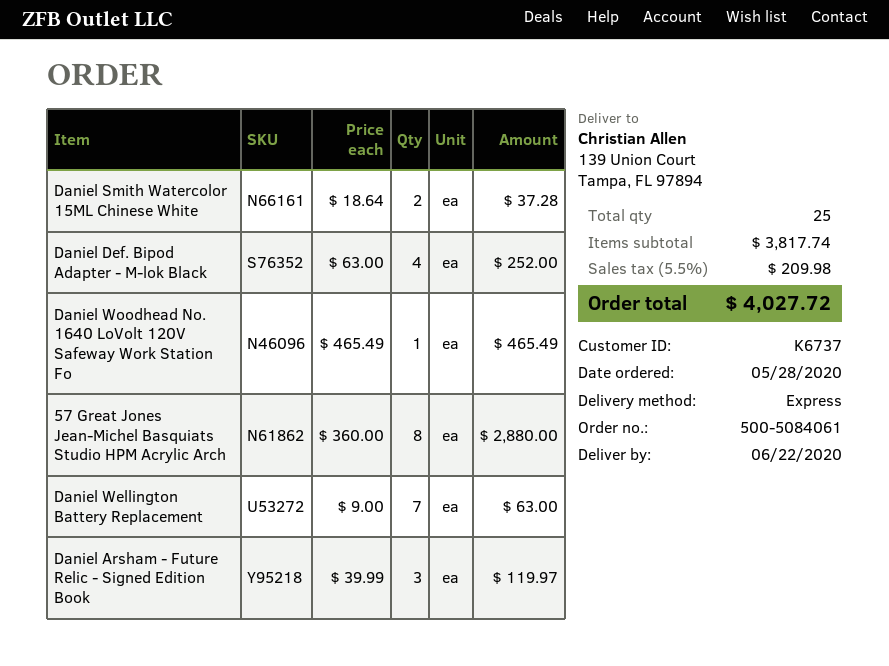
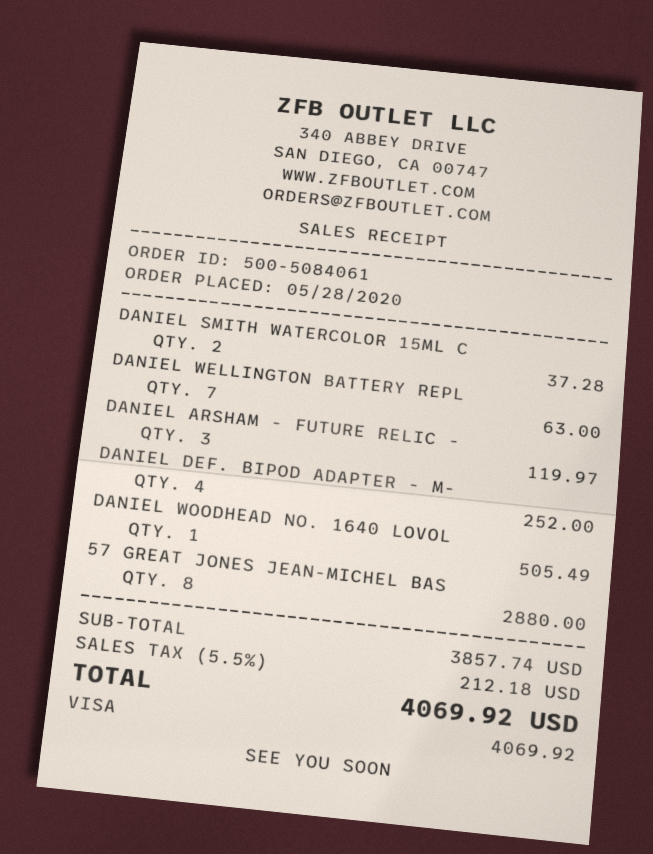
Daniel Woodhead No. 1640 LoVolt 120V Safeway Work Station Fo: 1 for 465.49 -> 1 for 505.49
subtotal: 3817.74 -> 3857.74
tax: 5.5% = 209.98 -> 5.5% = 212.18
total: 4027.72 -> 4069.92

